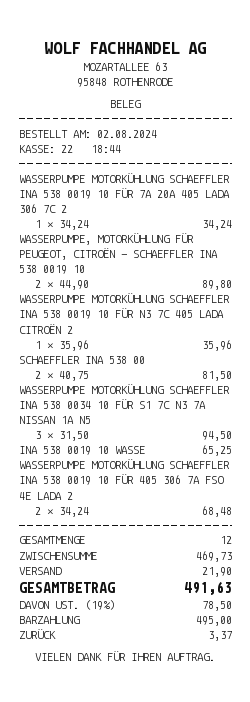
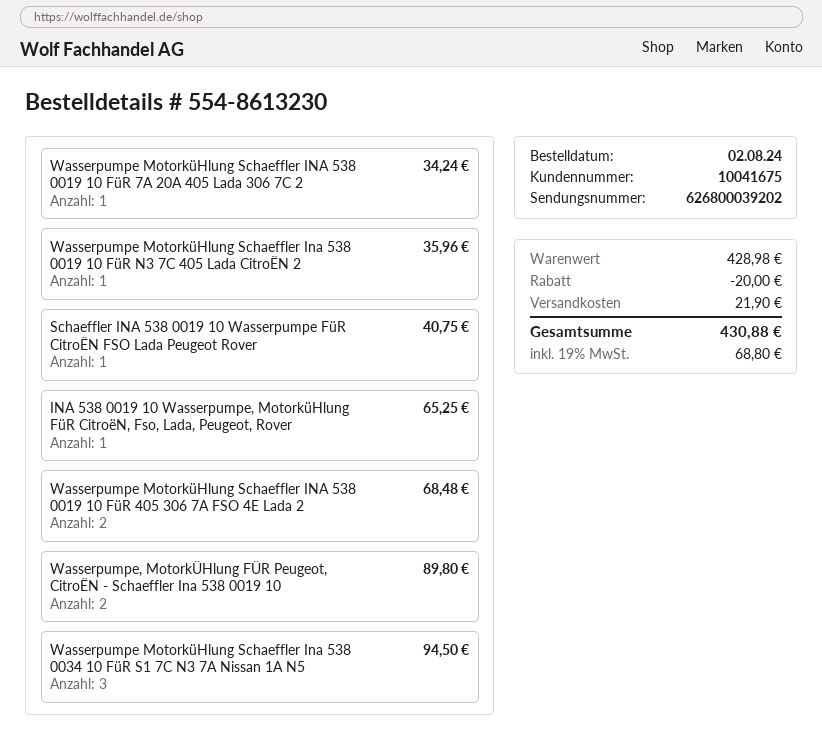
SCHAEFFLER INA 538 00: 2 for 81.50 -> 1 for 40.75
subtotal: 469.73 -> 428.98
discount: none -> 20.00
tax: 19% = 78.50 -> 19% = 68.80
total: 491.63 -> 430.88

